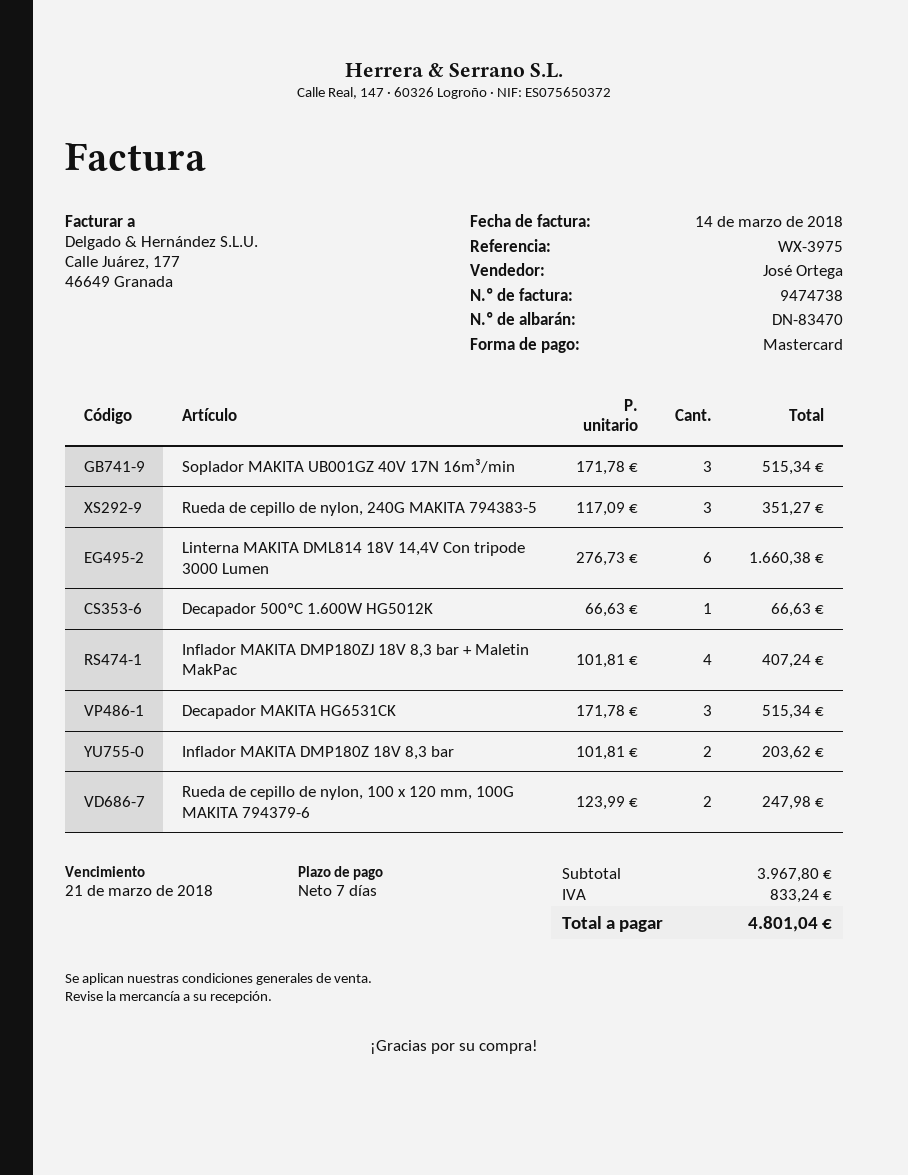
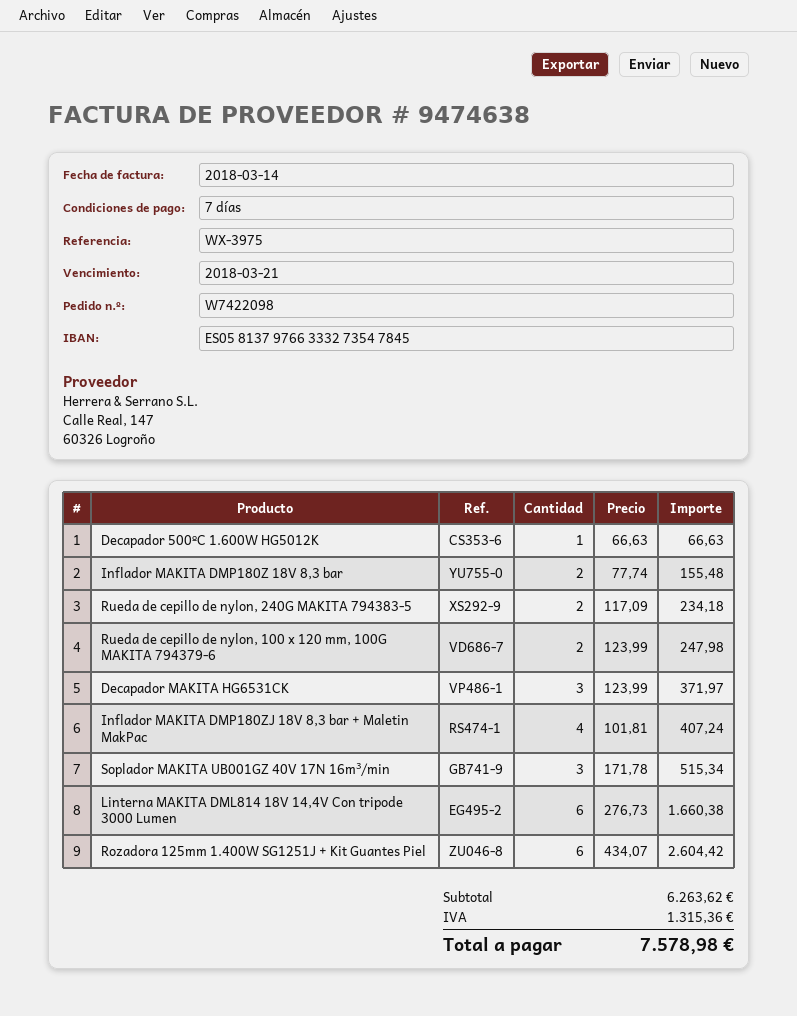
invoice number: 9474738 -> 9474638
Rueda de cepillo de nylon, 240G MAKITA 794383-5: 3 x 117.09 = 351.27 -> 2 x 117.09 = 234.18
Decapador MAKITA HG6531CK: 3 x 171.78 = 515.34 -> 3 x 123.99 = 371.97
Inflador MAKITA DMP180Z 18V 8,3 bar: 2 x 101.81 = 203.62 -> 2 x 77.74 = 155.48
Rozadora 125mm 1.400W SG1251J + Kit Guantes Piel: none -> 6 x 434.07 = 2604.42
subtotal: 3967.80 -> 6263.62
tax: 833.24 -> 1315.36
total: 4801.04 -> 7578.98

